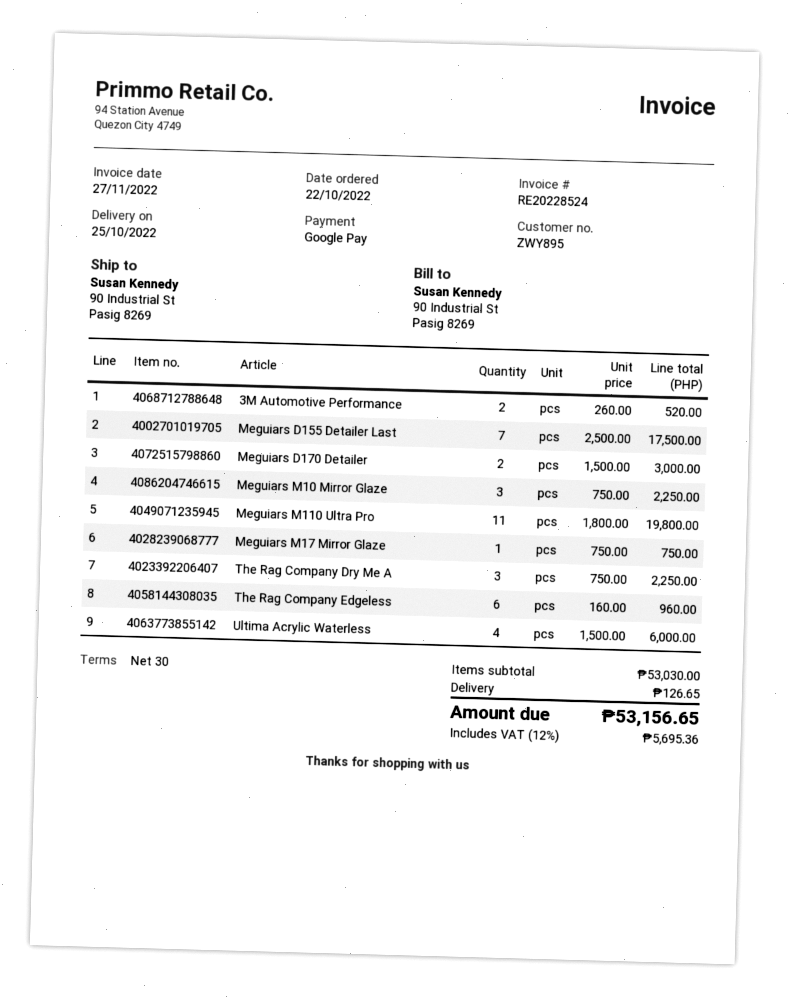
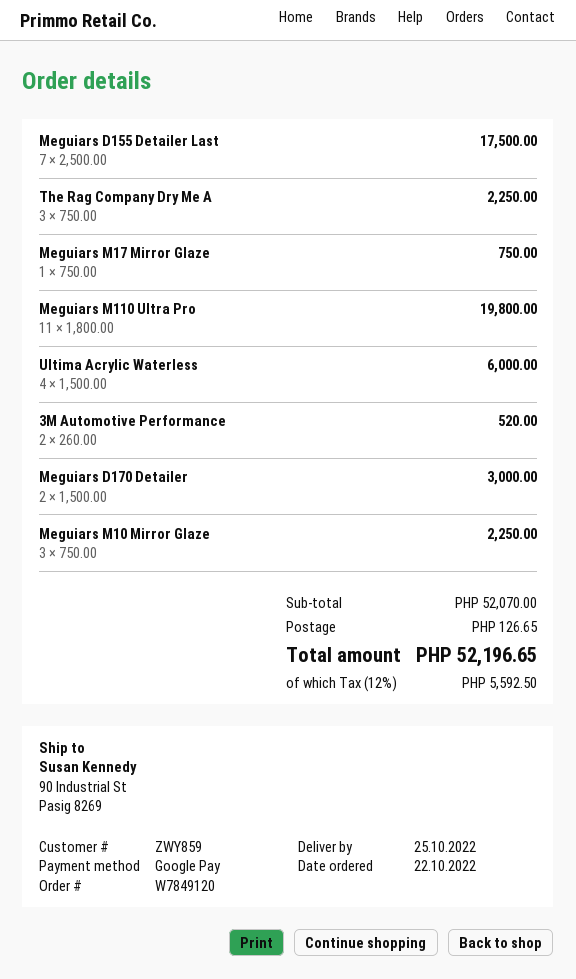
customer number: ZWY895 -> ZWY859
The Rag Company Edgeless: 6 x 160.00 = 960.00 -> none
subtotal: 53030.00 -> 52070.00
tax: 12% = 5695.36 -> 12% = 5592.50
total: 53156.65 -> 52196.65

